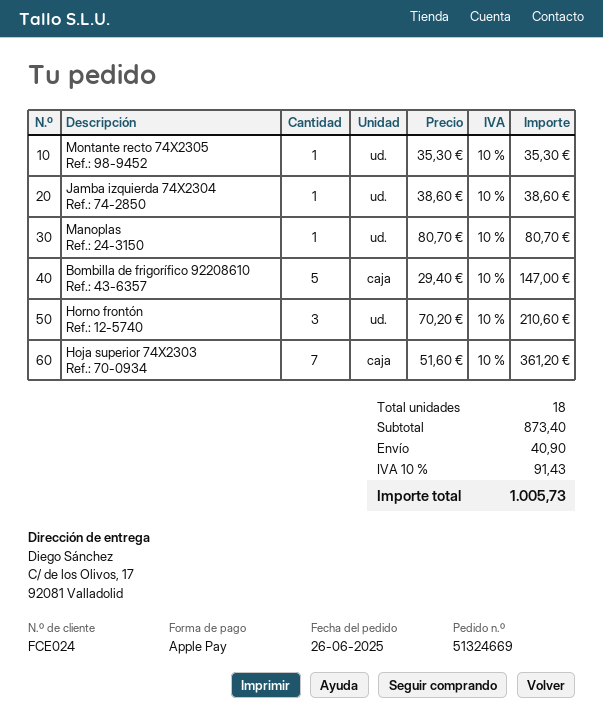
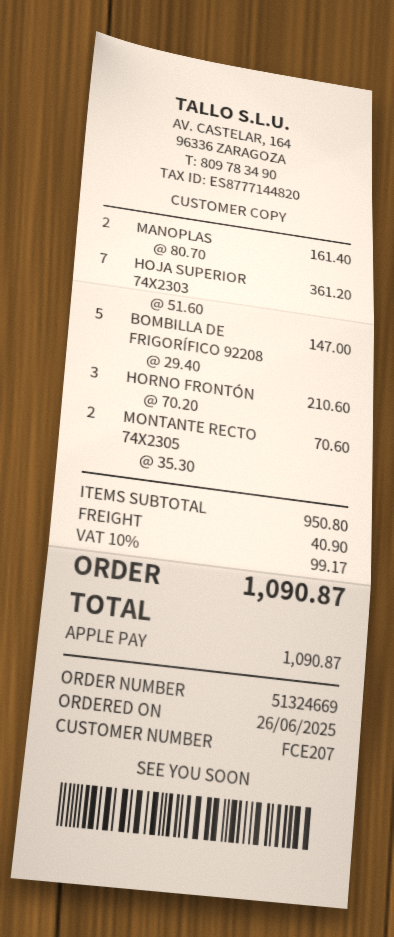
customer number: FCE024 -> FCE207
Montante recto 74X2305: 1 x 35.30 = 35.30 -> 2 x 35.30 = 70.60
Jamba izquierda 74X2304: 1 x 38.60 = 38.60 -> none
Manoplas: 1 x 80.70 = 80.70 -> 2 x 80.70 = 161.40
subtotal: 873.40 -> 950.80
tax: 10% = 91.43 -> 10% = 99.17
total: 1005.73 -> 1090.87

